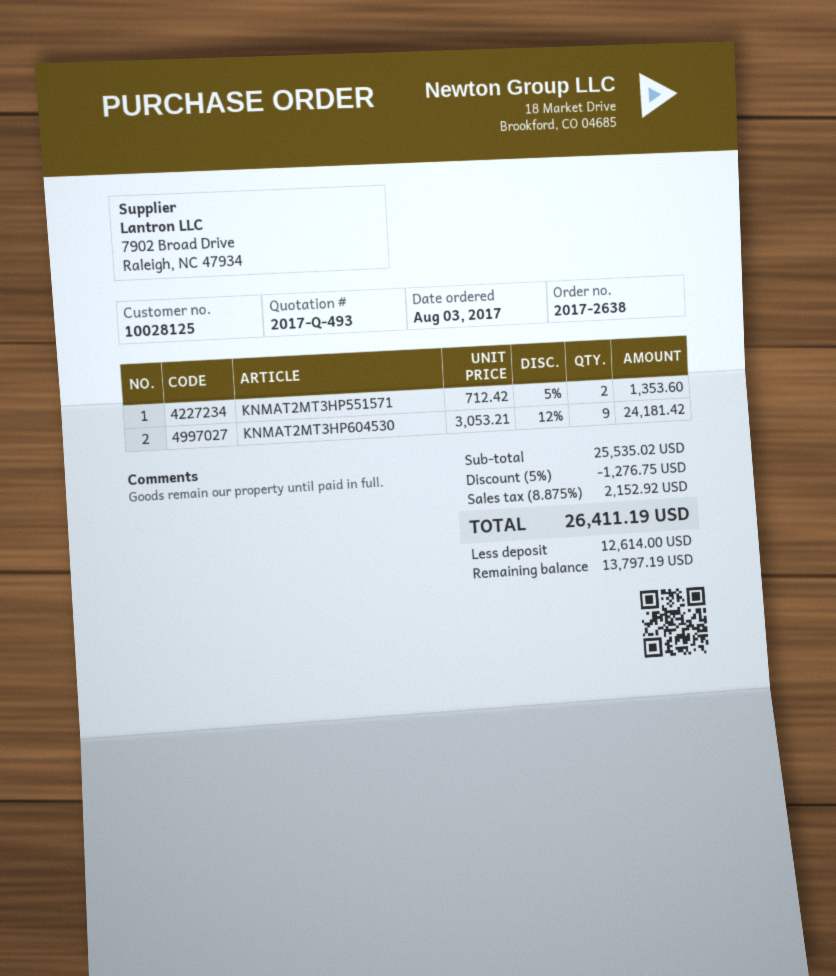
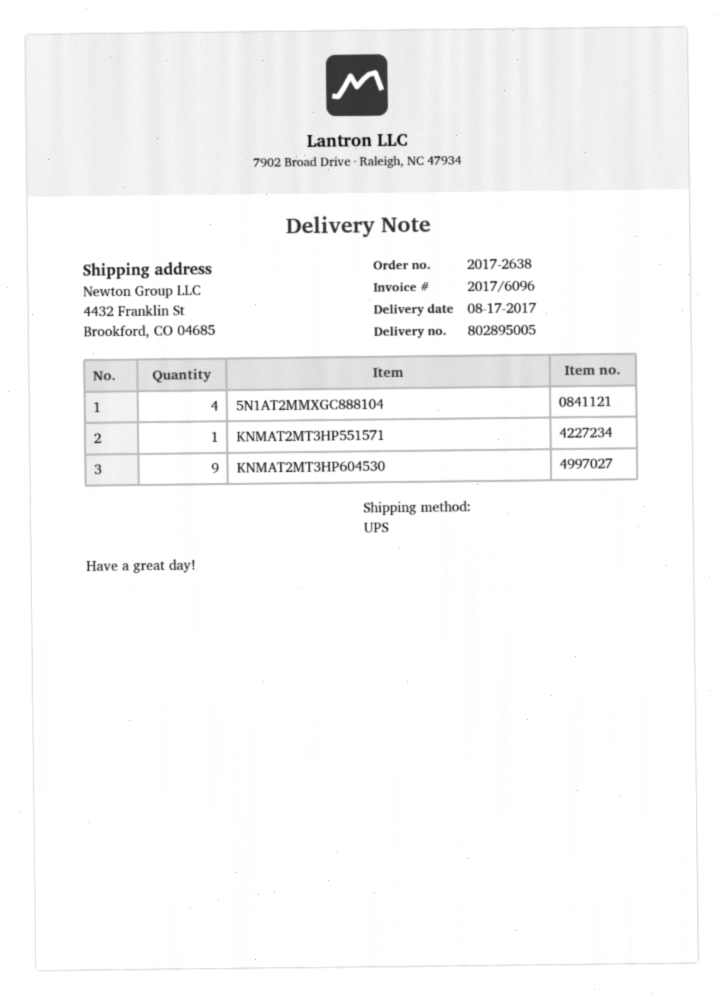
KNMAT2MT3HP551571: 2 -> 1
5N1AT2MMXGC888104: none -> 4

